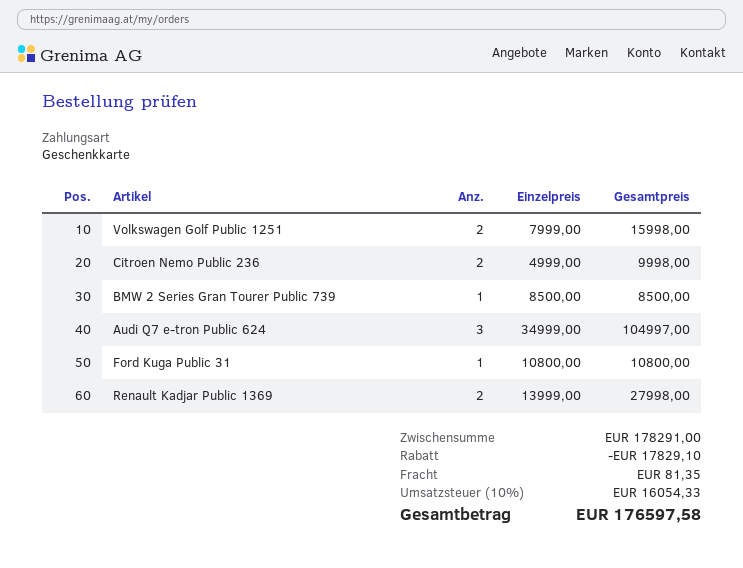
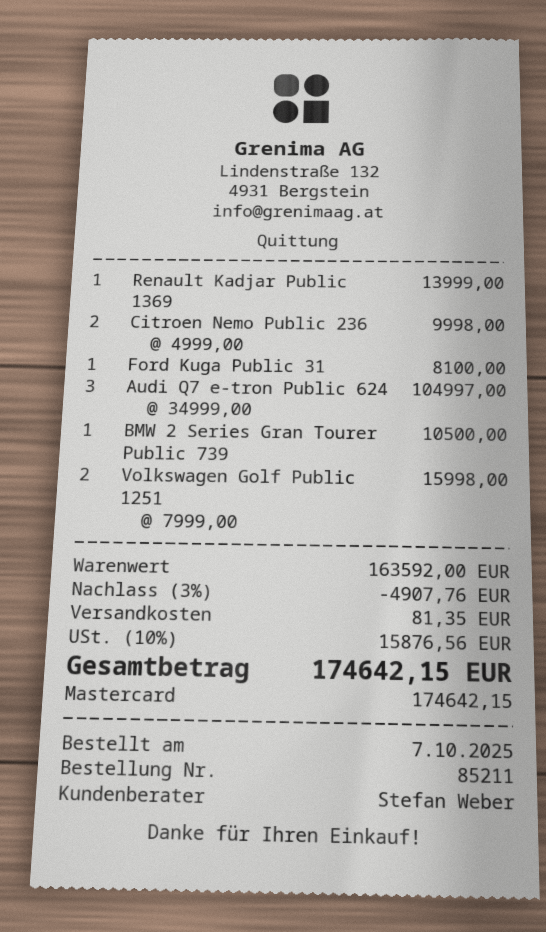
payment method: gift card -> Mastercard
BMW 2 Series Gran Tourer Public 739: 1 x 8500.00 = 8500.00 -> 1 x 10500.00 = 10500.00
Ford Kuga Public 31: 1 x 10800.00 = 10800.00 -> 1 x 8100.00 = 8100.00
Renault Kadjar Public 1369: 2 x 13999.00 = 27998.00 -> 1 x 13999.00 = 13999.00
subtotal: 178291.00 -> 163592.00
discount: 17829.10 -> 4907.76
tax: 10% = 16054.33 -> 10% = 15876.56
total: 176597.58 -> 174642.15

